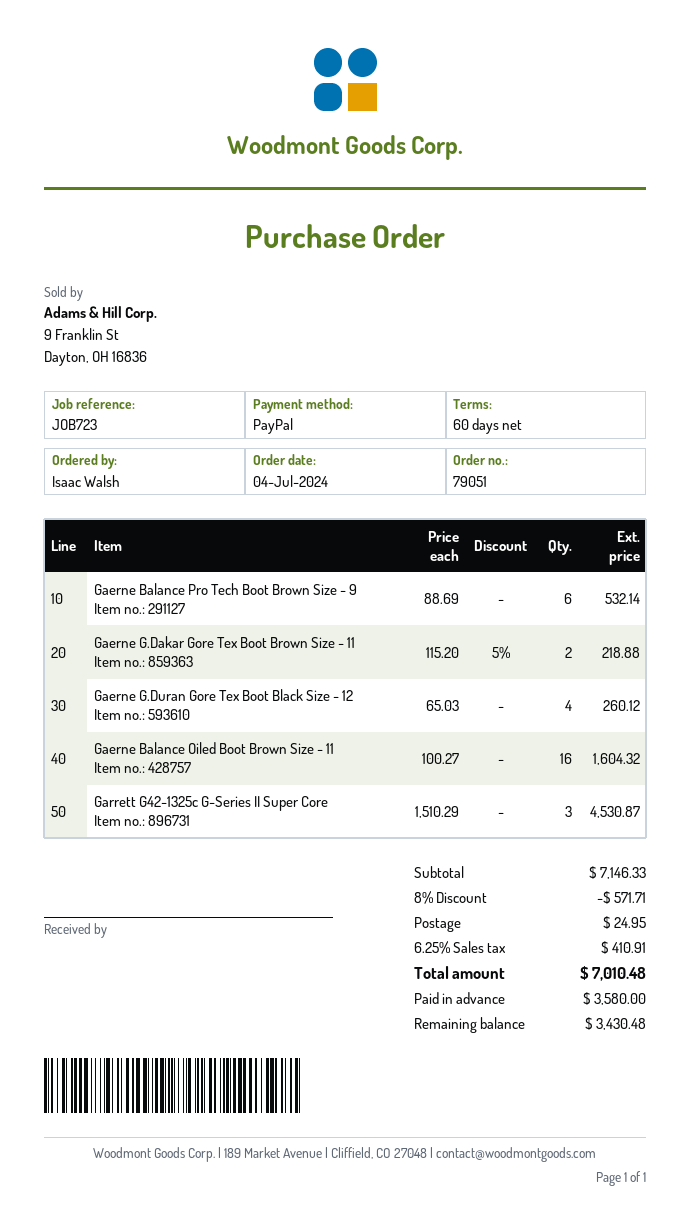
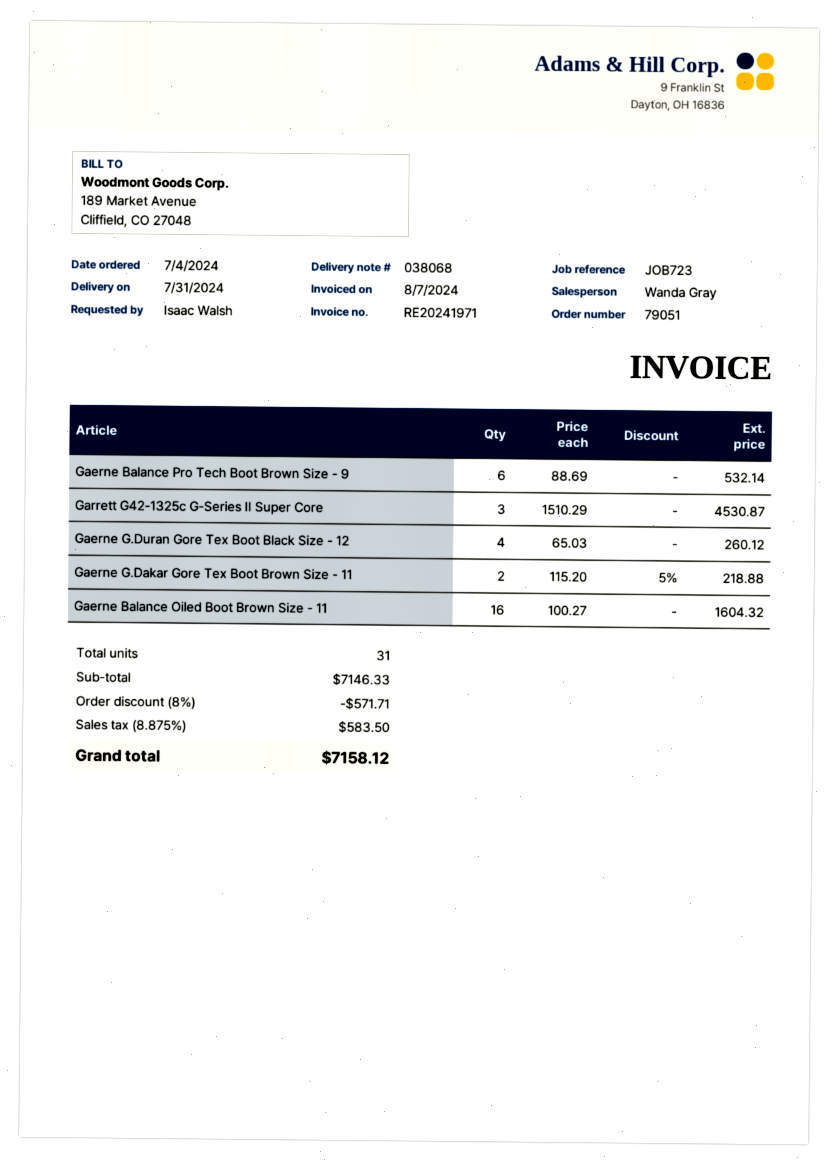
shipping: 24.95 -> none
tax: 6.25% = 410.91 -> 8.875% = 583.50
total: 7010.48 -> 7158.12

